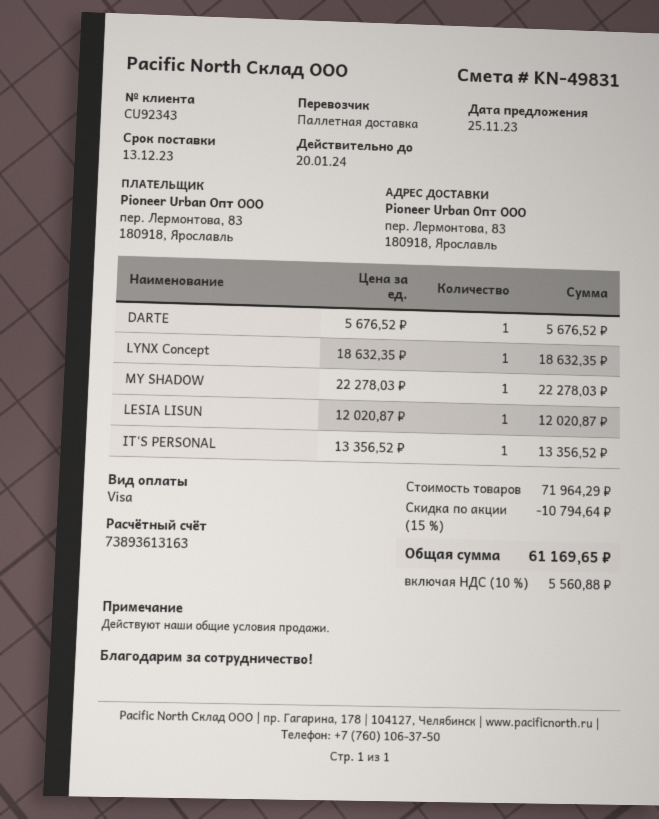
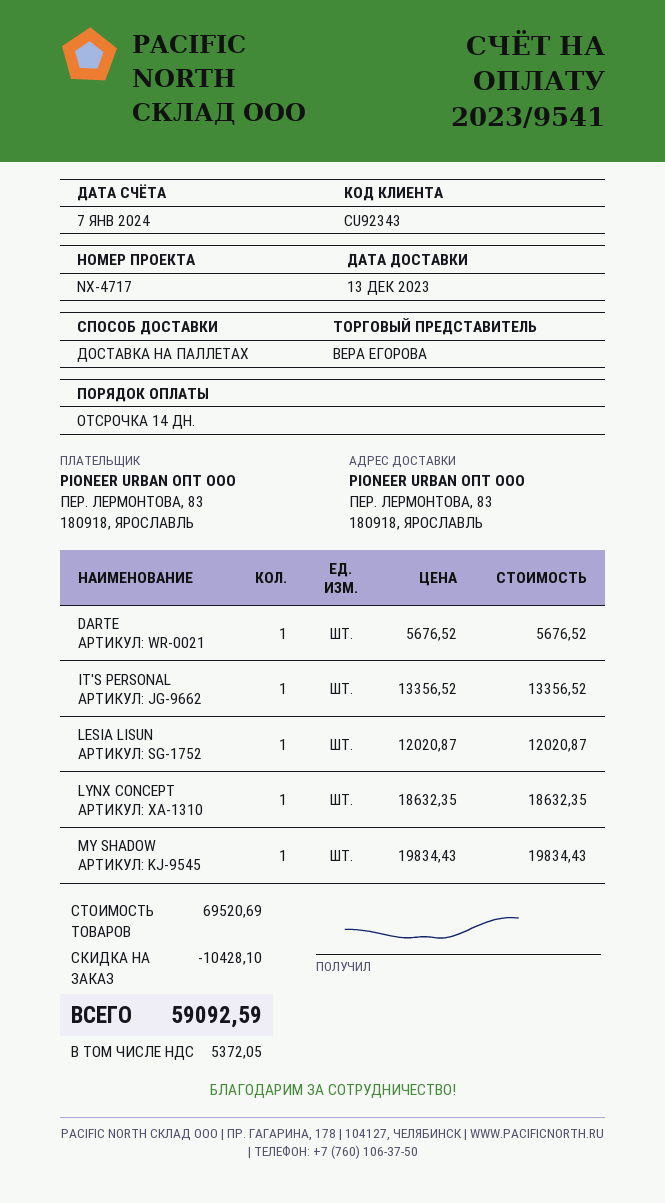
MY SHADOW: 1 x 22278.03 = 22278.03 -> 1 x 19834.43 = 19834.43
subtotal: 71964.29 -> 69520.69
discount: 10794.64 -> 10428.10
tax: 5560.88 -> 5372.05
total: 61169.65 -> 59092.59

